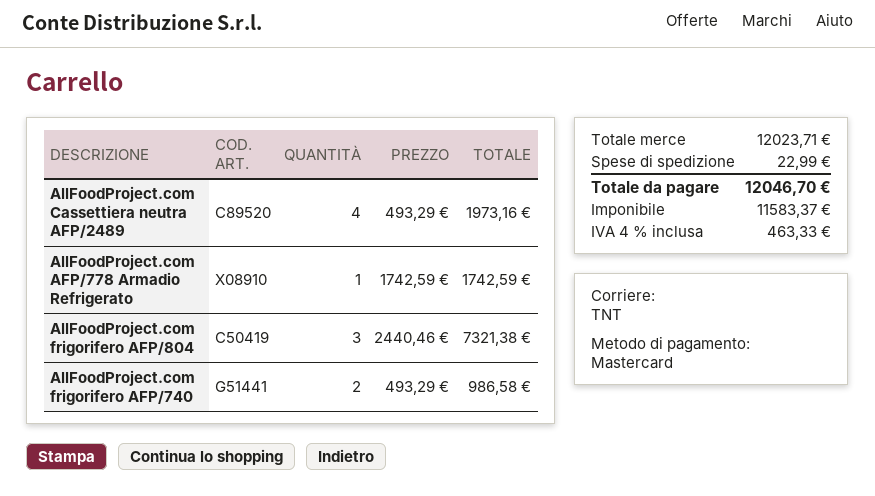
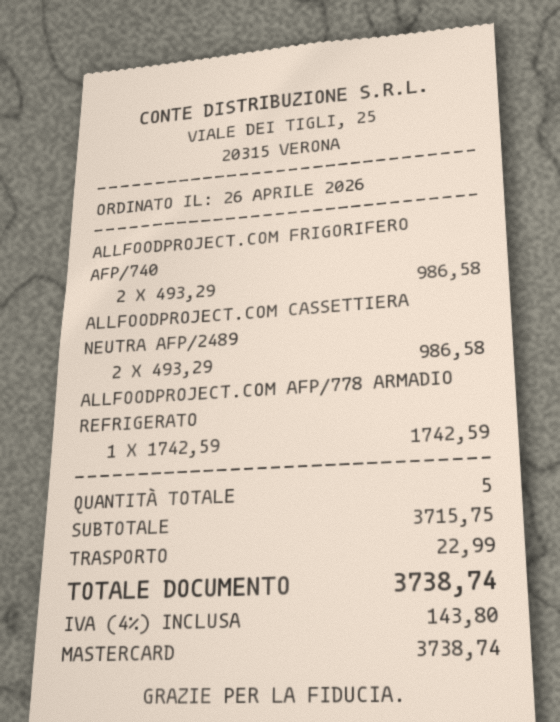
AllFoodProject.com Cassettiera neutra AFP/2489: 4 x 493.29 = 1973.16 -> 2 x 493.29 = 986.58
AllFoodProject.com frigorifero AFP/804: 3 x 2440.46 = 7321.38 -> none
subtotal: 12023.71 -> 3715.75
tax: 4% = 463.33 -> 4% = 143.80
total: 12046.70 -> 3738.74

